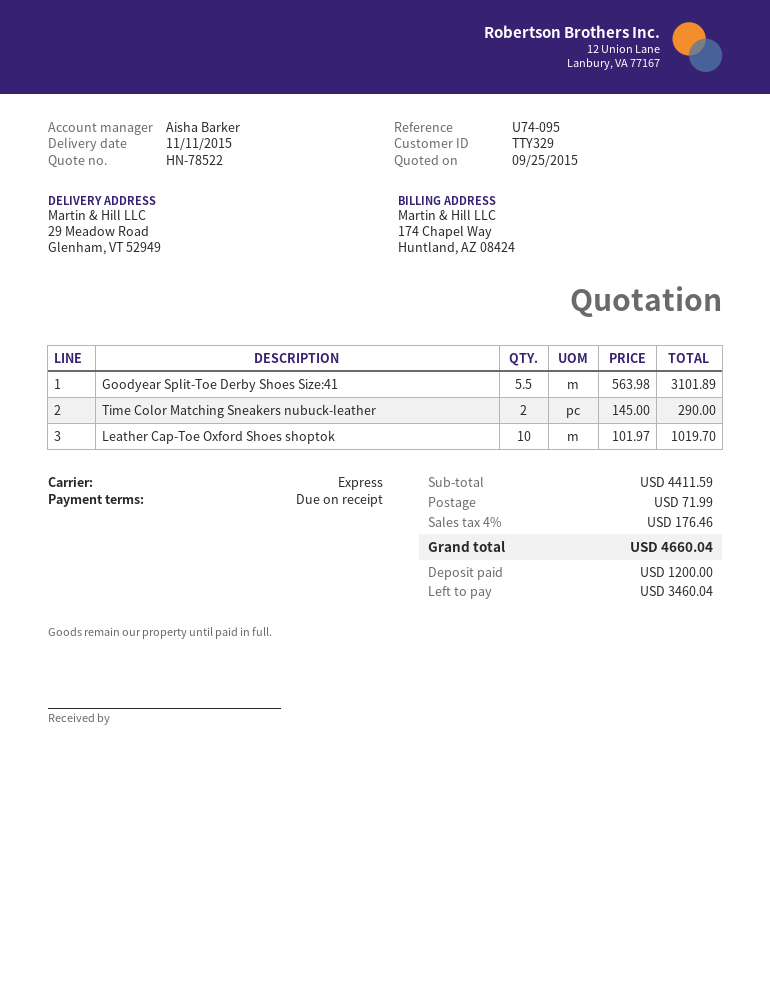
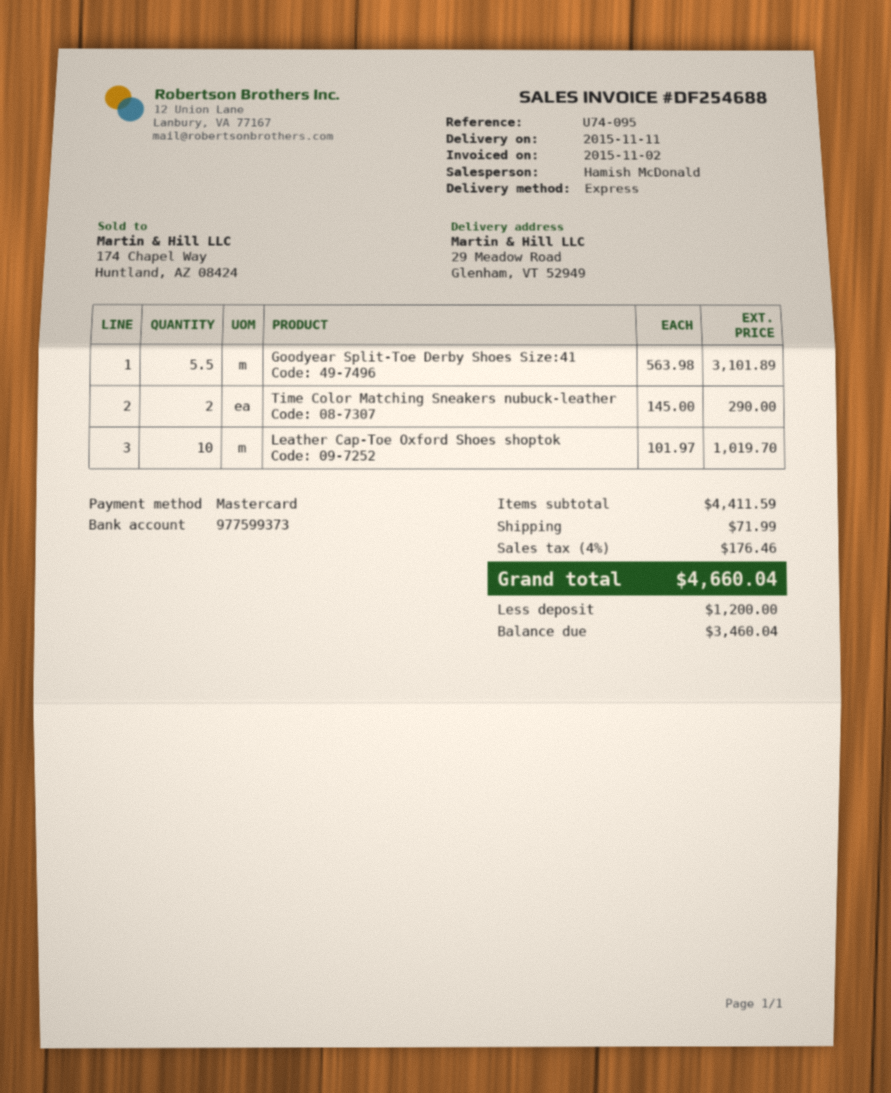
sales rep: Aisha Barker -> Hamish McDonald

